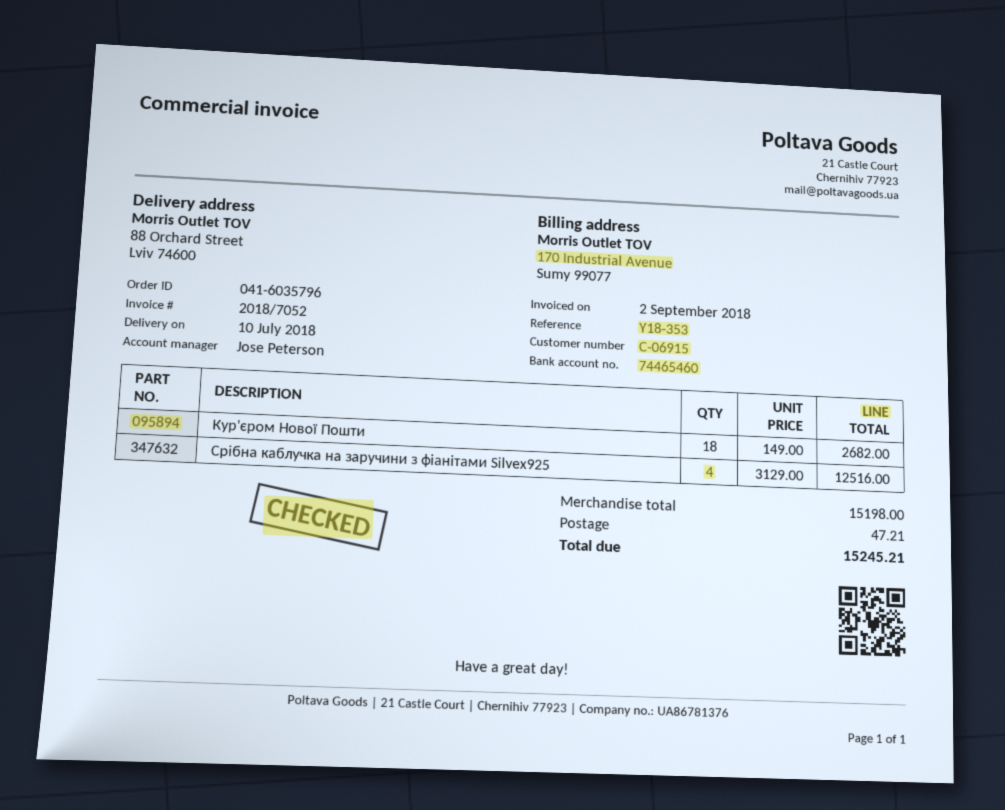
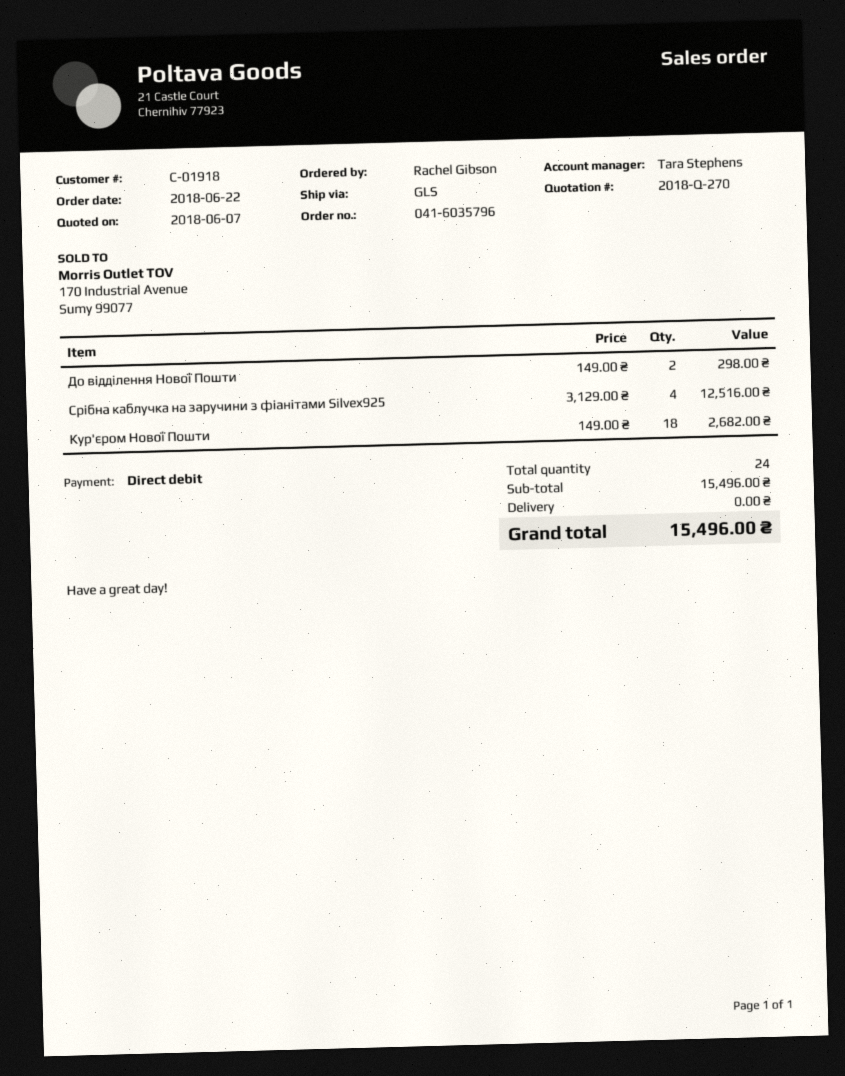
customer number: C-06915 -> C-01918
sales rep: Jose Peterson -> Tara Stephens
До відділення Нової Пошти: none -> 2 x 149.00 = 298.00
subtotal: 15198.00 -> 15496.00
shipping: 47.21 -> 0.00
total: 15245.21 -> 15496.00

